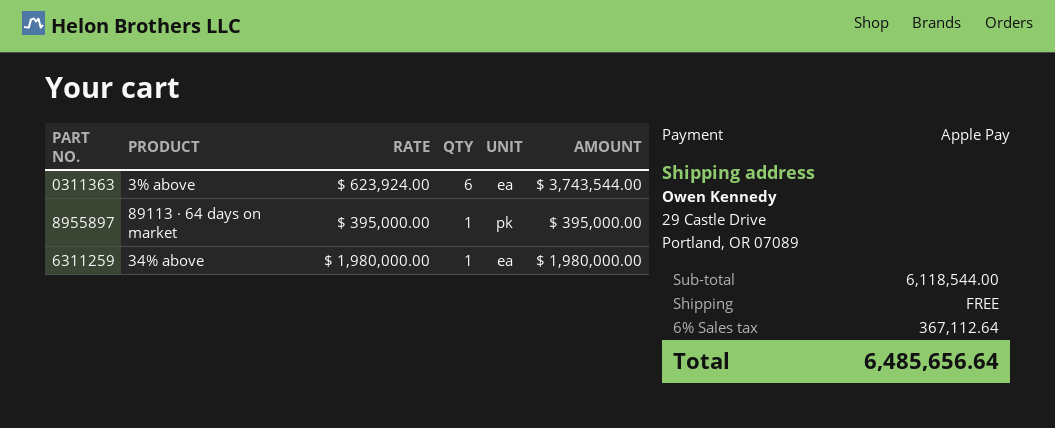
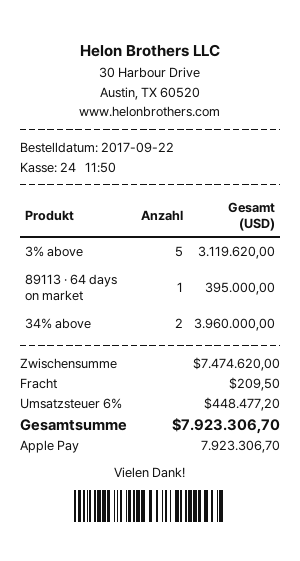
3% above: 6 for 3743544.00 -> 5 for 3119620.00
34% above: 1 for 1980000.00 -> 2 for 3960000.00
subtotal: 6118544.00 -> 7474620.00
shipping: 0.00 -> 209.50
tax: 6% = 367112.64 -> 6% = 448477.20
total: 6485656.64 -> 7923306.70

